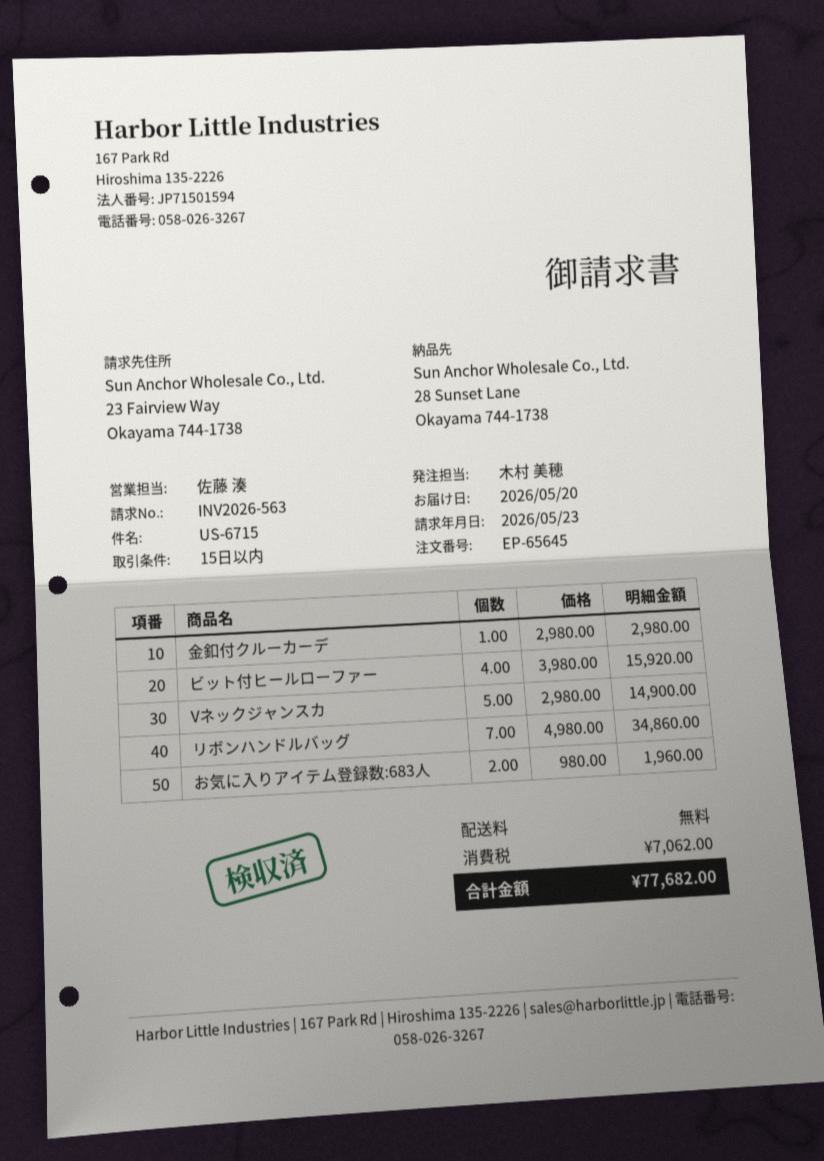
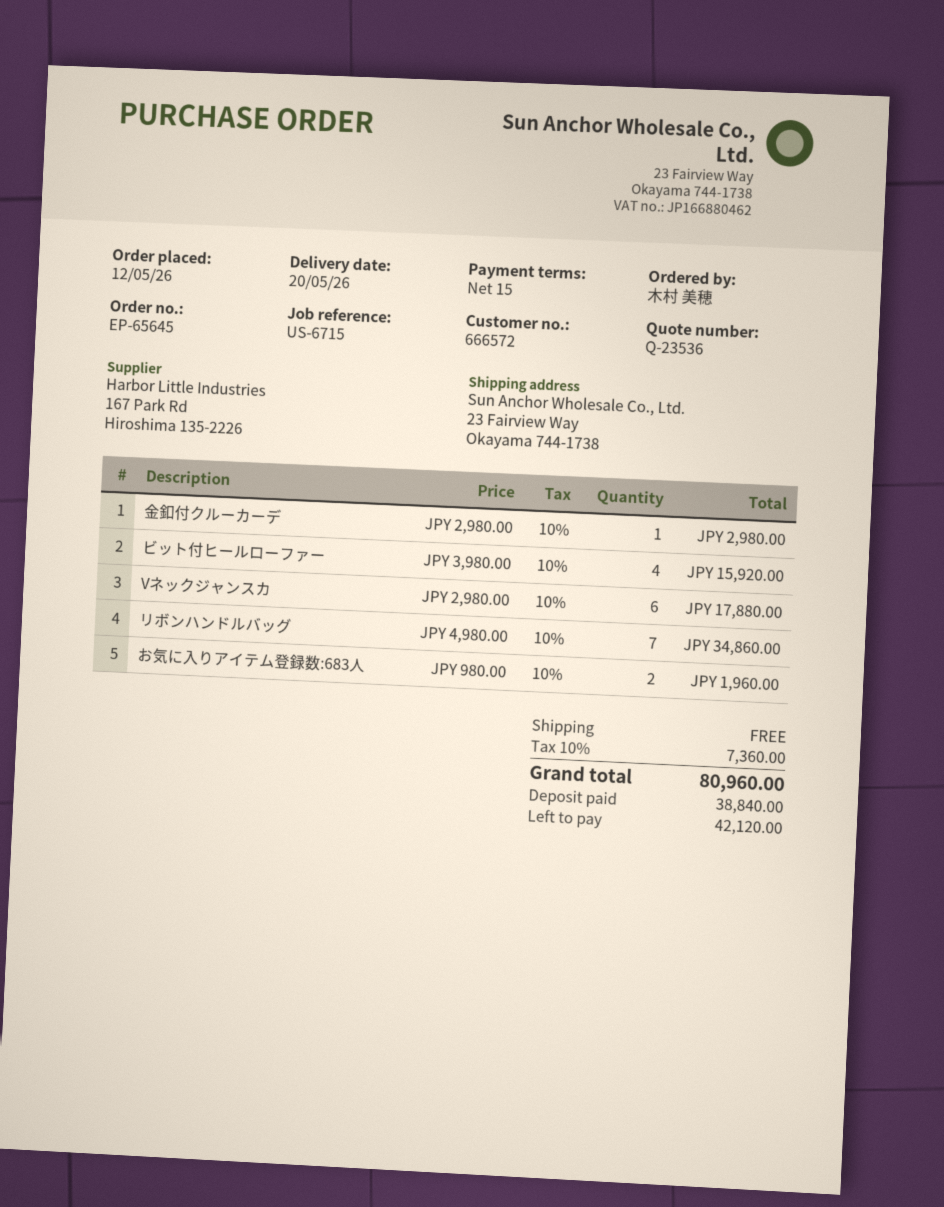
ship to: 28 Sunset Lane, Okayama 744-1738 -> 23 Fairview Way, Okayama 744-1738
Vネックジャンスカ: 5 x 2980.00 = 14900.00 -> 6 x 2980.00 = 17880.00
tax: 7062.00 -> 7360.00
total: 77682.00 -> 80960.00

